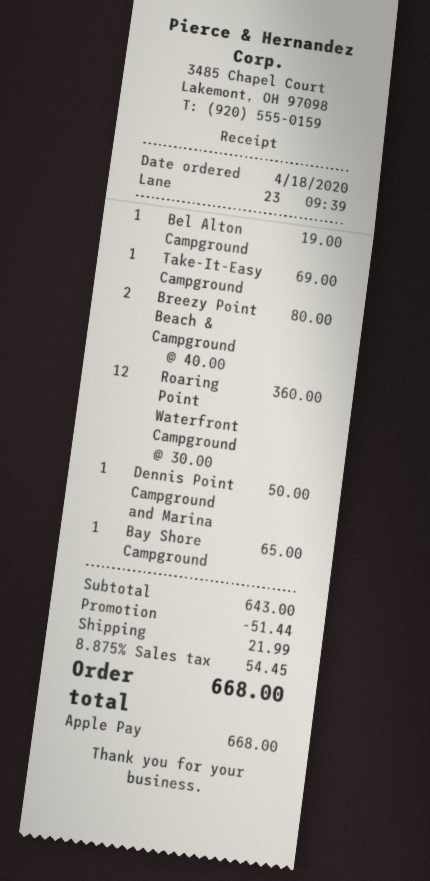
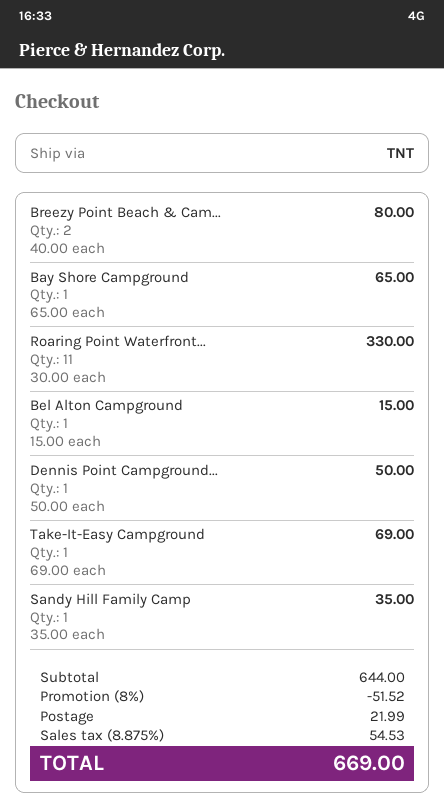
Bel Alton Campground: 1 x 19.00 = 19.00 -> 1 x 15.00 = 15.00
Roaring Point Waterfront Campground: 12 x 30.00 = 360.00 -> 11 x 30.00 = 330.00
Sandy Hill Family Camp: none -> 1 x 35.00 = 35.00
subtotal: 643.00 -> 644.00
discount: 51.44 -> 51.52
tax: 8.875% = 54.45 -> 8.875% = 54.53
total: 668.00 -> 669.00

